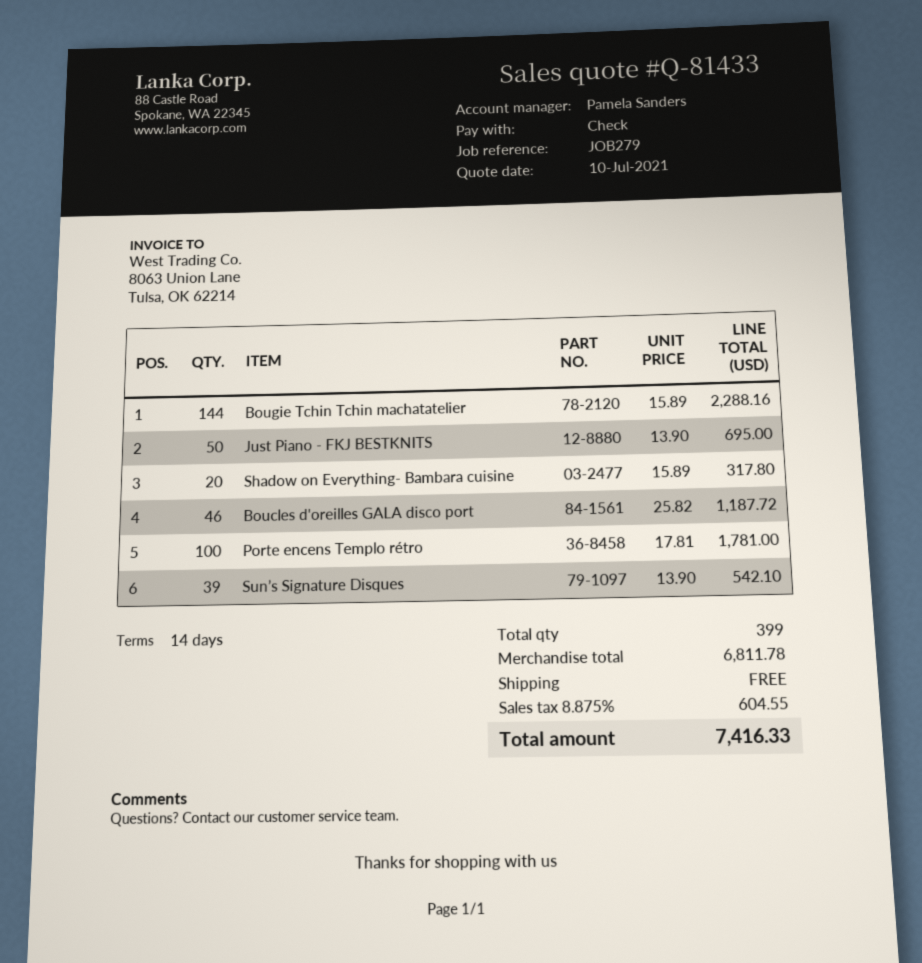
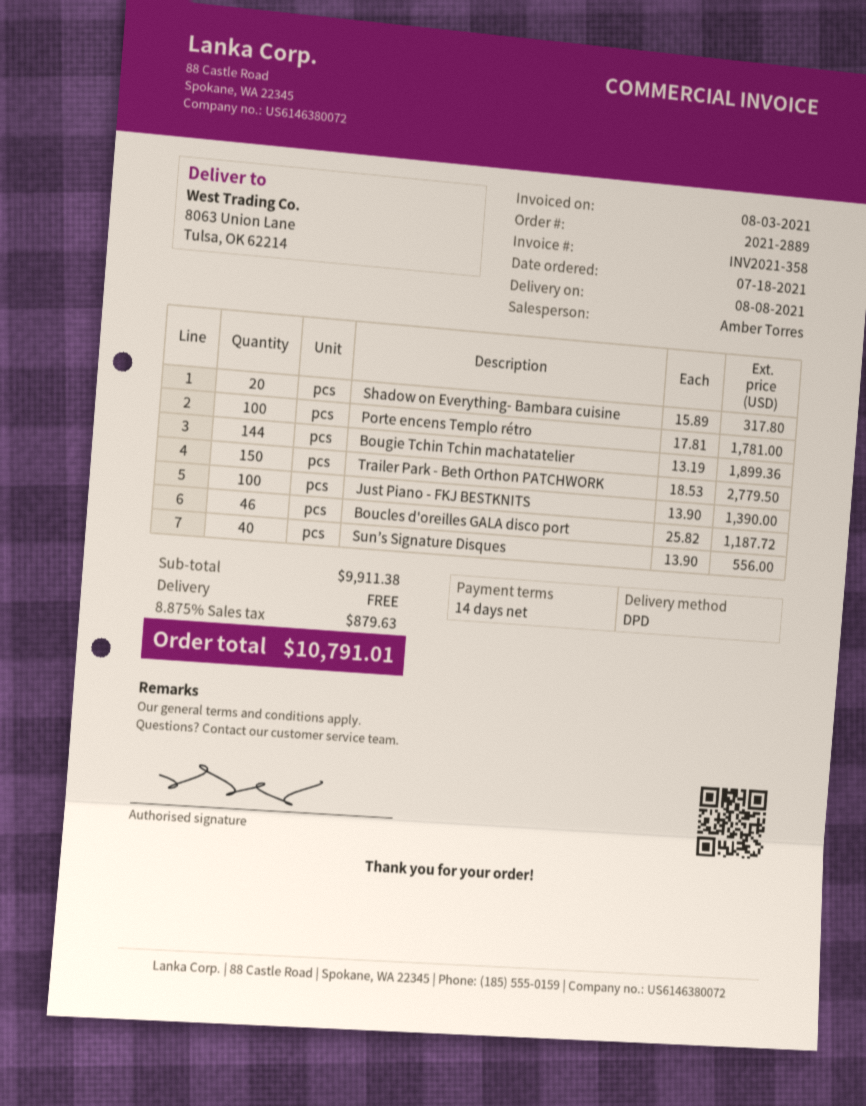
sales rep: Pamela Sanders -> Amber Torres
Bougie Tchin Tchin machatatelier: 144 x 15.89 = 2288.16 -> 144 x 13.19 = 1899.36
Just Piano - FKJ BESTKNITS: 50 x 13.90 = 695.00 -> 100 x 13.90 = 1390.00
Sun’s Signature Disques: 39 x 13.90 = 542.10 -> 40 x 13.90 = 556.00
Trailer Park - Beth Orthon PATCHWORK: none -> 150 x 18.53 = 2779.50
subtotal: 6811.78 -> 9911.38
tax: 8.875% = 604.55 -> 8.875% = 879.63
total: 7416.33 -> 10791.01

